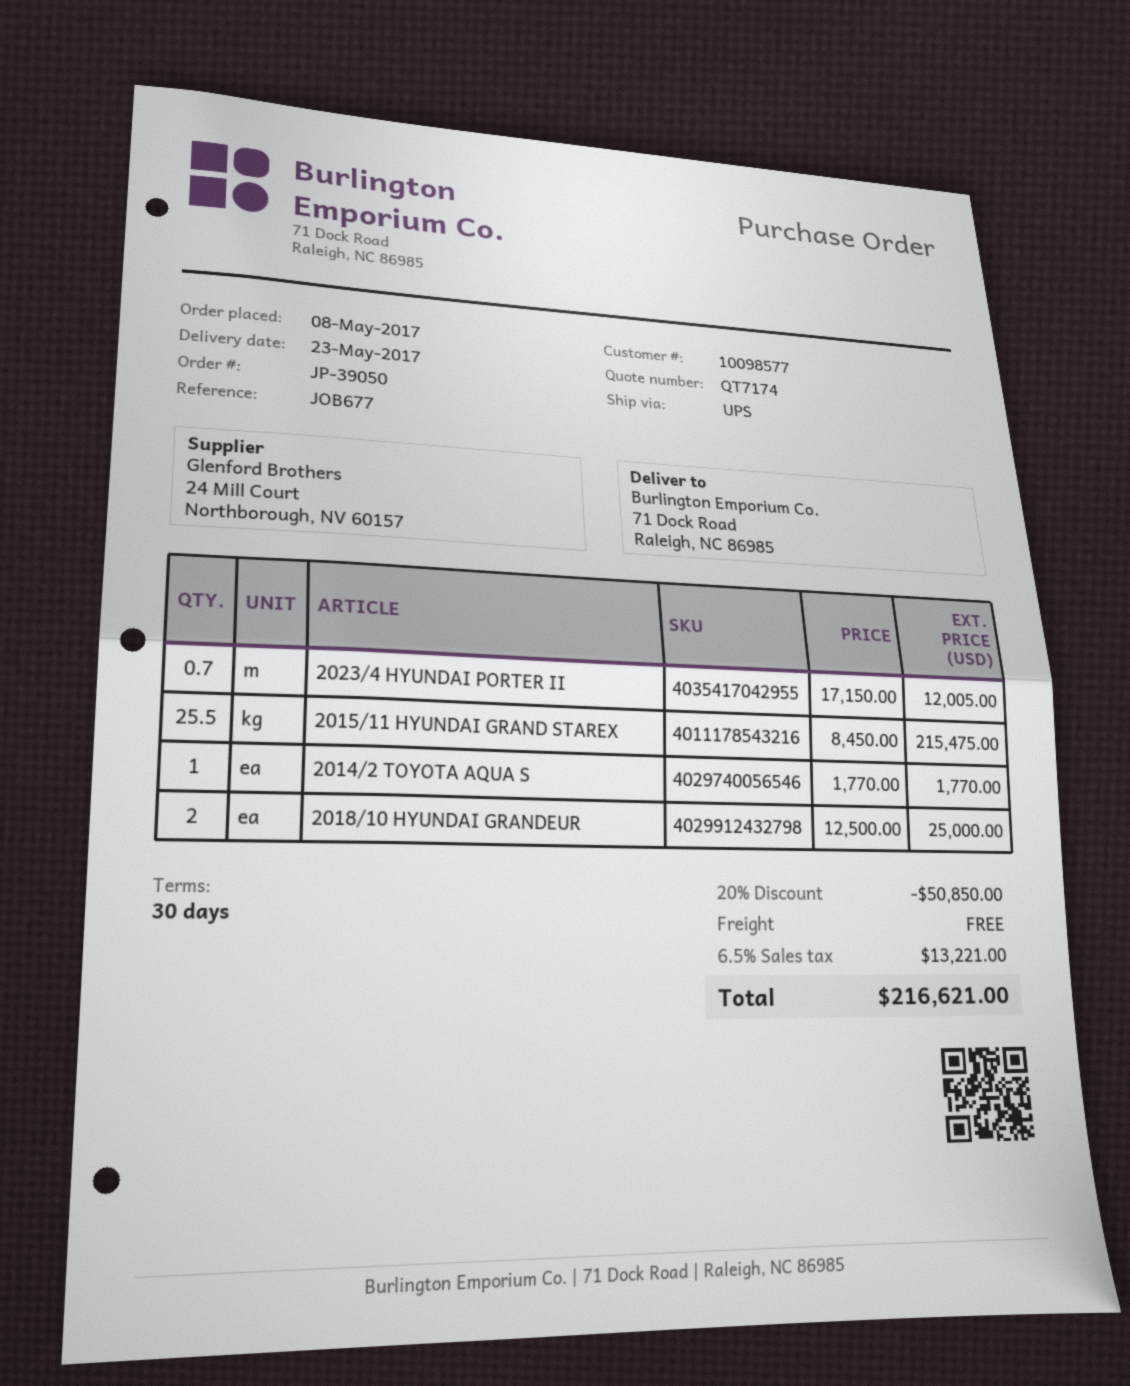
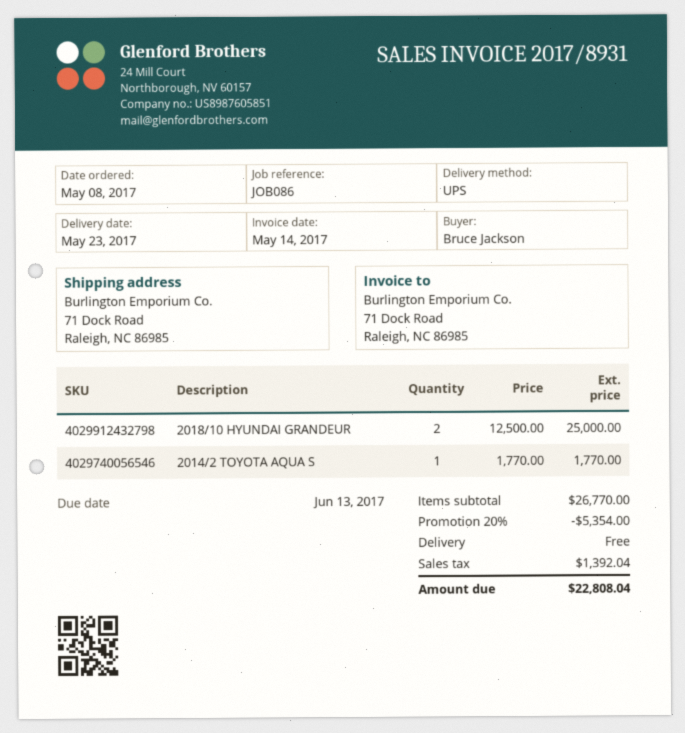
reference: JOB677 -> JOB086
2023/4 HYUNDAI PORTER II: 0.7 x 17150.00 = 12005.00 -> none
2015/11 HYUNDAI GRAND STAREX: 25.5 x 8450.00 = 215475.00 -> none
discount: 20% = 50850.00 -> 20% = 5354.00
tax: 13221.00 -> 1392.04
total: 216621.00 -> 22808.04

